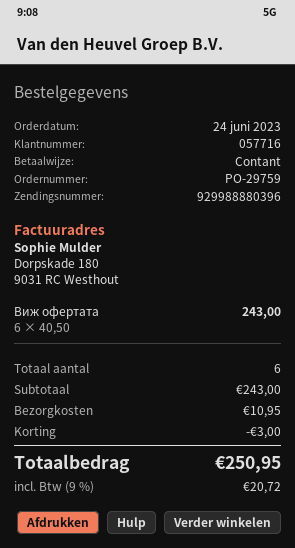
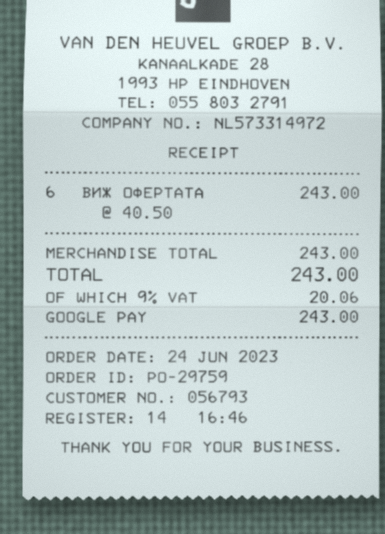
customer number: 057716 -> 056793
payment method: cash -> Google Pay
discount: 3.00 -> none
shipping: 10.95 -> none
tax: 9% = 20.72 -> 9% = 20.06
total: 250.95 -> 243.00

